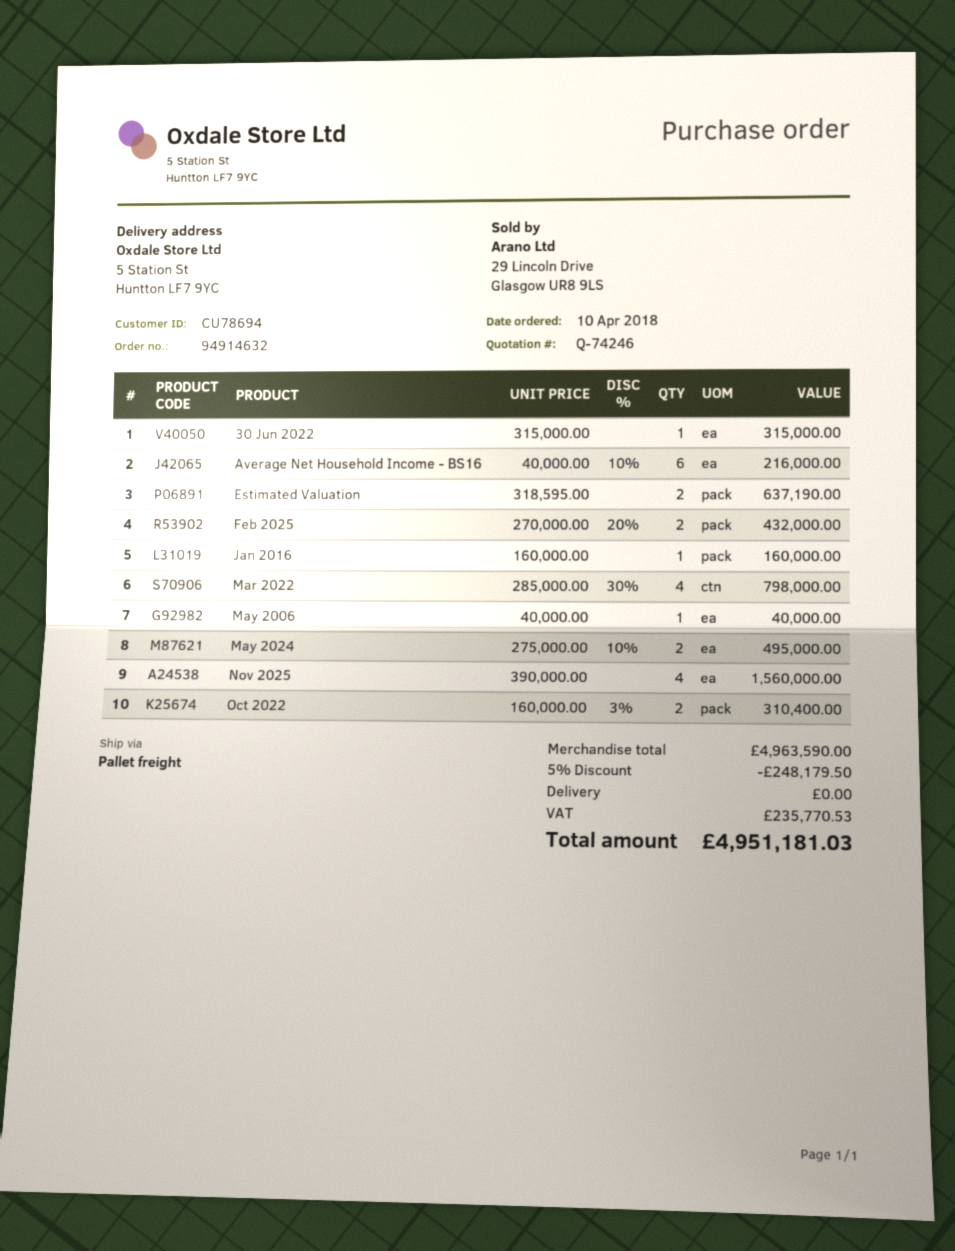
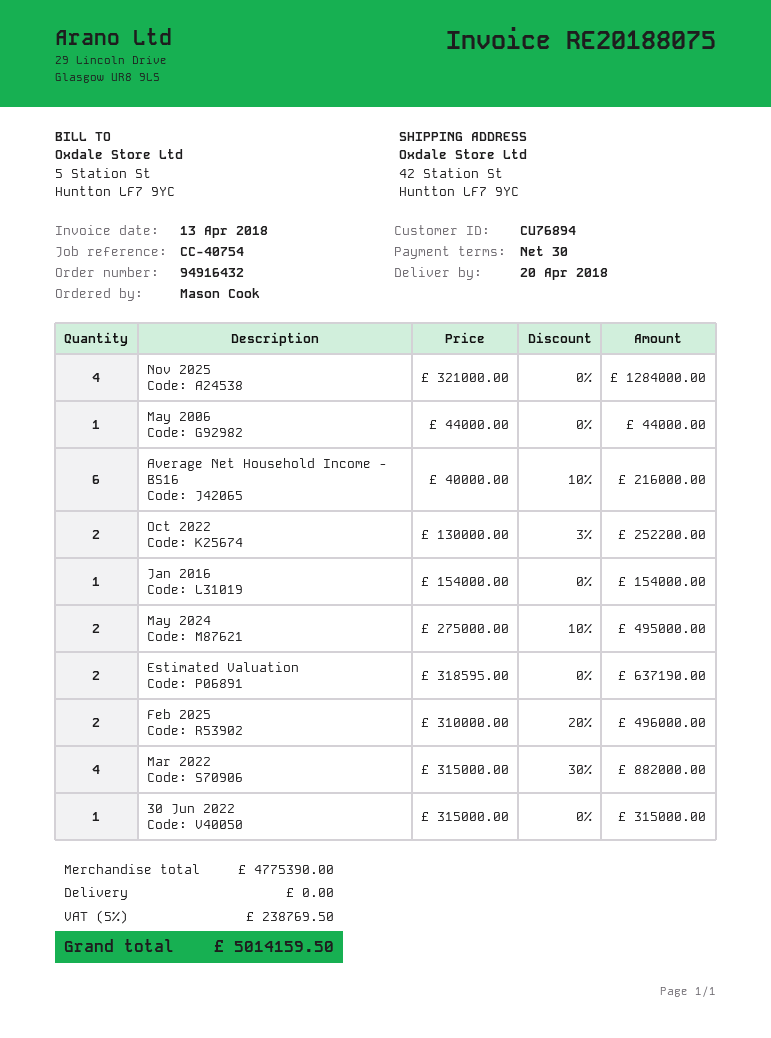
order number: 94914632 -> 94916432
customer number: CU78694 -> CU76894
ship to: 5 Station St, Huntton LF7 9YC -> 42 Station St, Huntton LF7 9YC
Feb 2025: 2 x 270000.00 - 20% = 432000.00 -> 2 x 310000.00 - 20% = 496000.00
Jan 2016: 1 x 160000.00 = 160000.00 -> 1 x 154000.00 = 154000.00
Mar 2022: 4 x 285000.00 - 30% = 798000.00 -> 4 x 315000.00 - 30% = 882000.00
May 2006: 1 x 40000.00 = 40000.00 -> 1 x 44000.00 = 44000.00
Nov 2025: 4 x 390000.00 = 1560000.00 -> 4 x 321000.00 = 1284000.00
Oct 2022: 2 x 160000.00 - 3% = 310400.00 -> 2 x 130000.00 - 3% = 252200.00
subtotal: 4963590.00 -> 4775390.00
discount: 5% = 248179.50 -> none
tax: 235770.53 -> 238769.50
total: 4951181.03 -> 5014159.50

